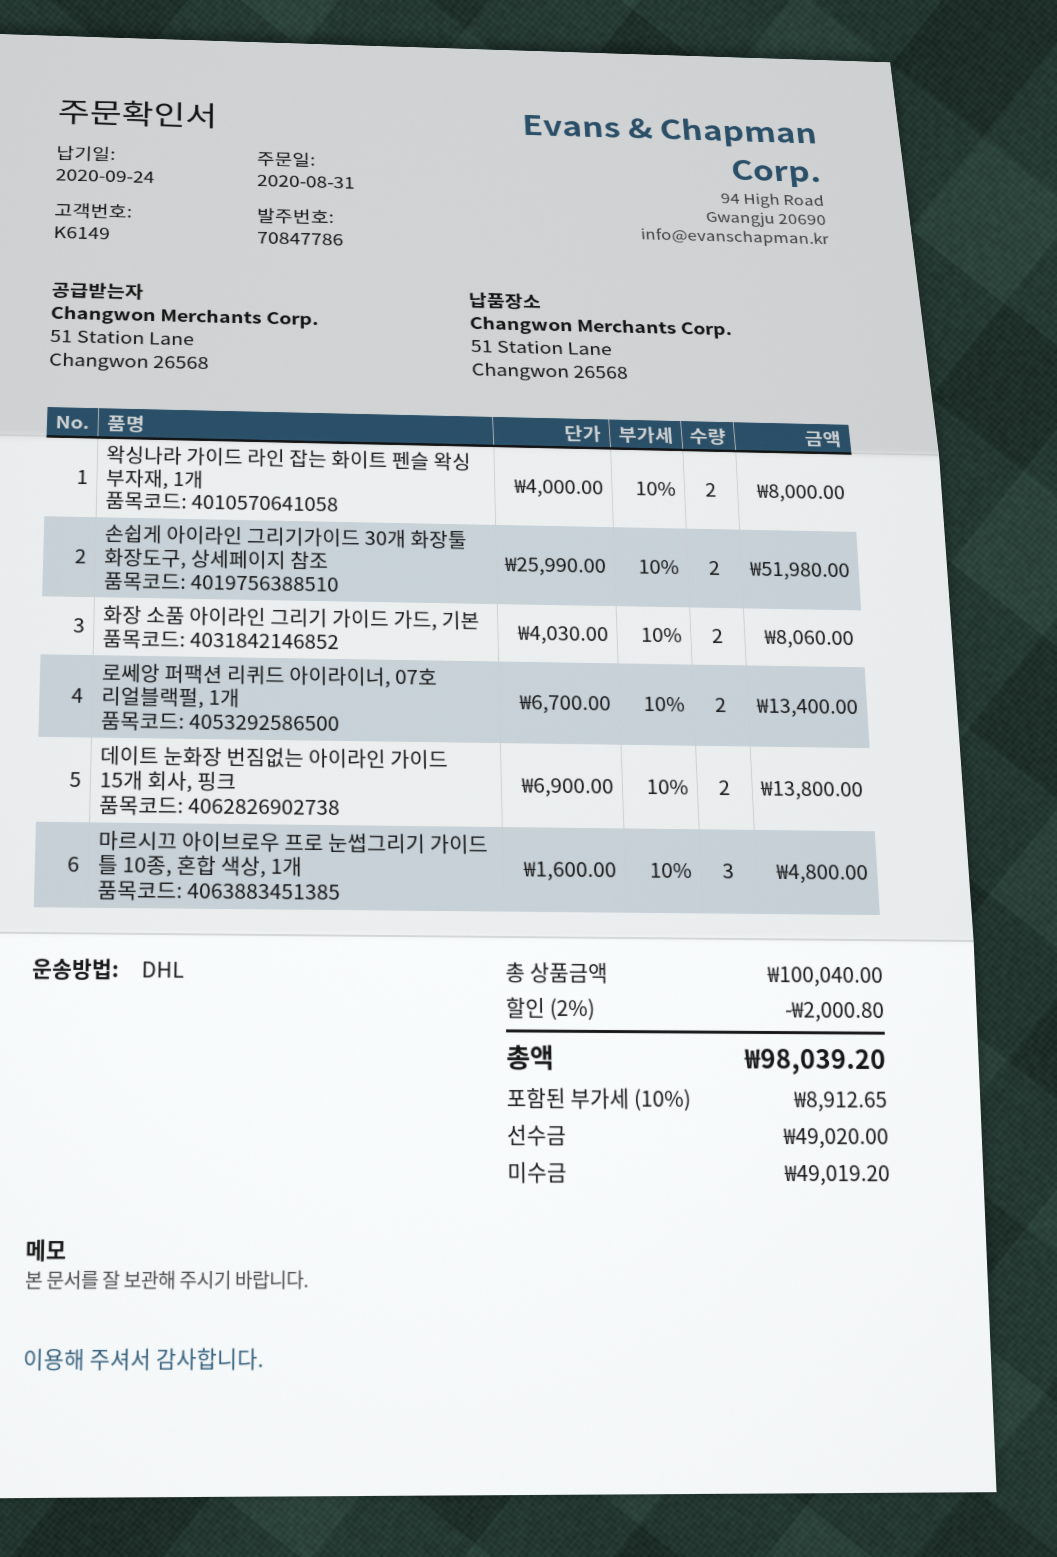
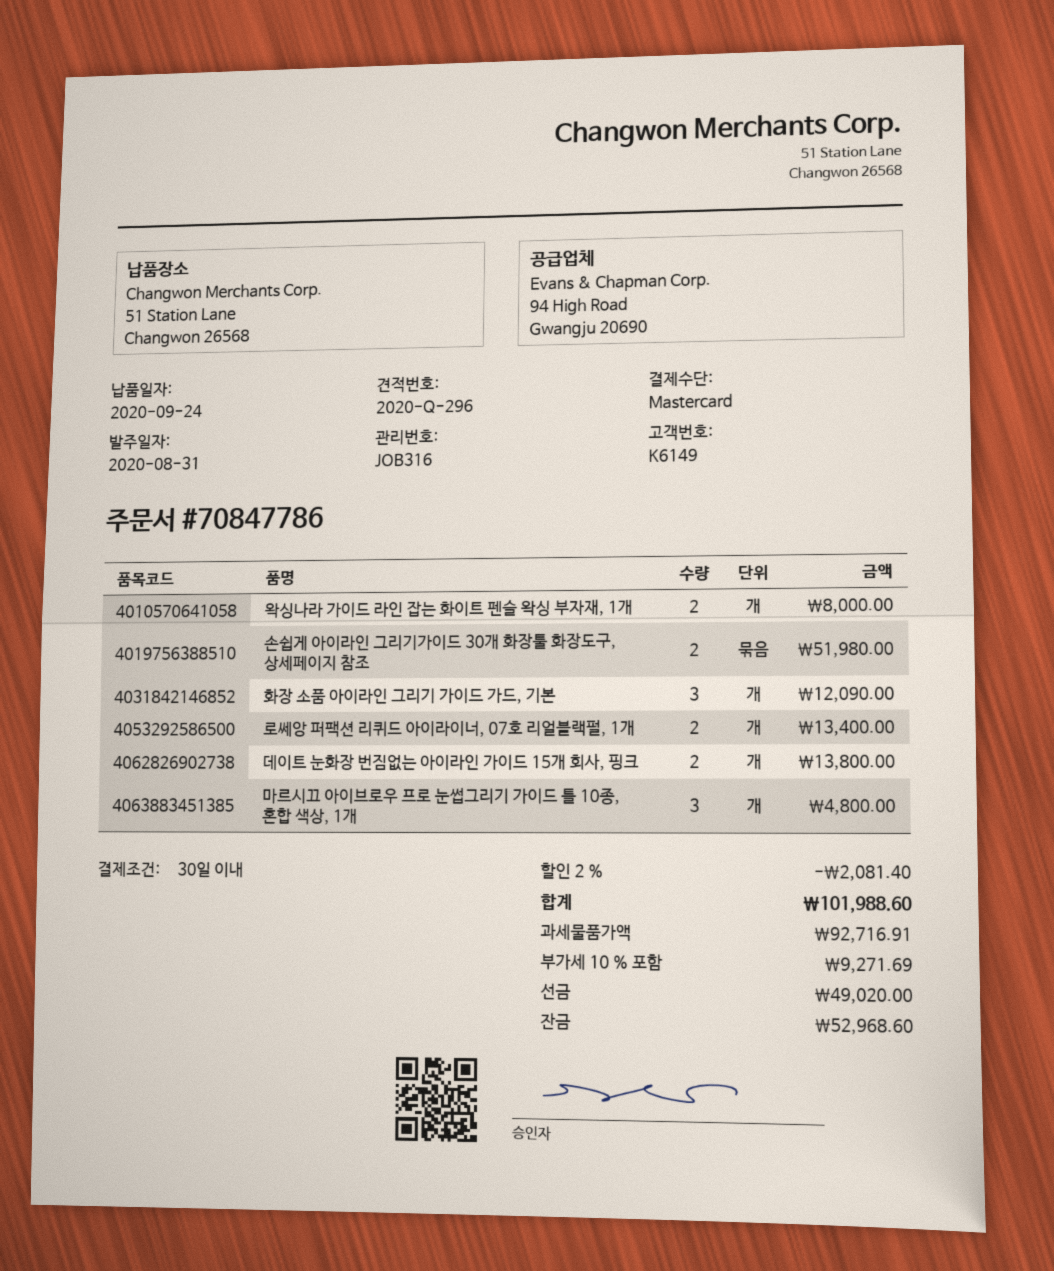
화장 소품 아이라인 그리기 가이드 가드, 기본: 2 for 8060.00 -> 3 for 12090.00
discount: 2% = 2000.80 -> 2% = 2081.40
tax: 10% = 8912.65 -> 10% = 9271.69
total: 98039.20 -> 101988.60
balance: 49019.20 -> 52968.60

